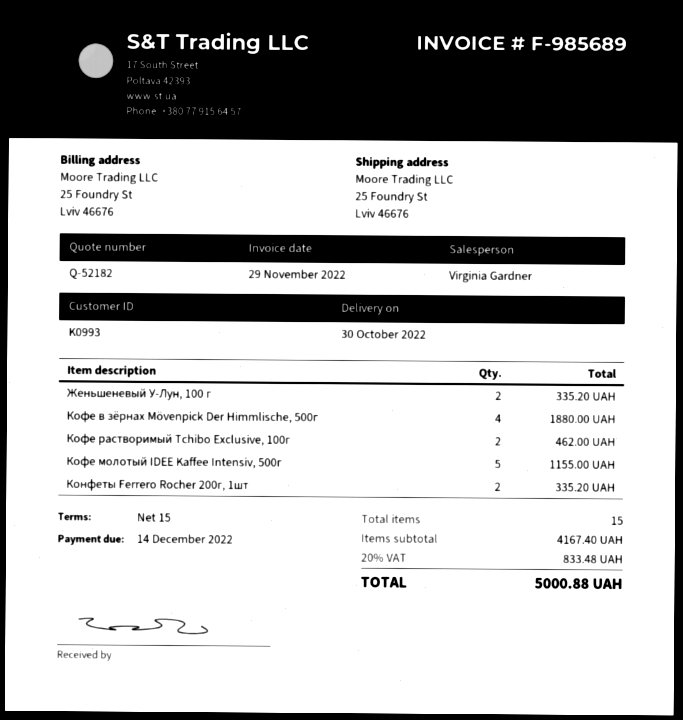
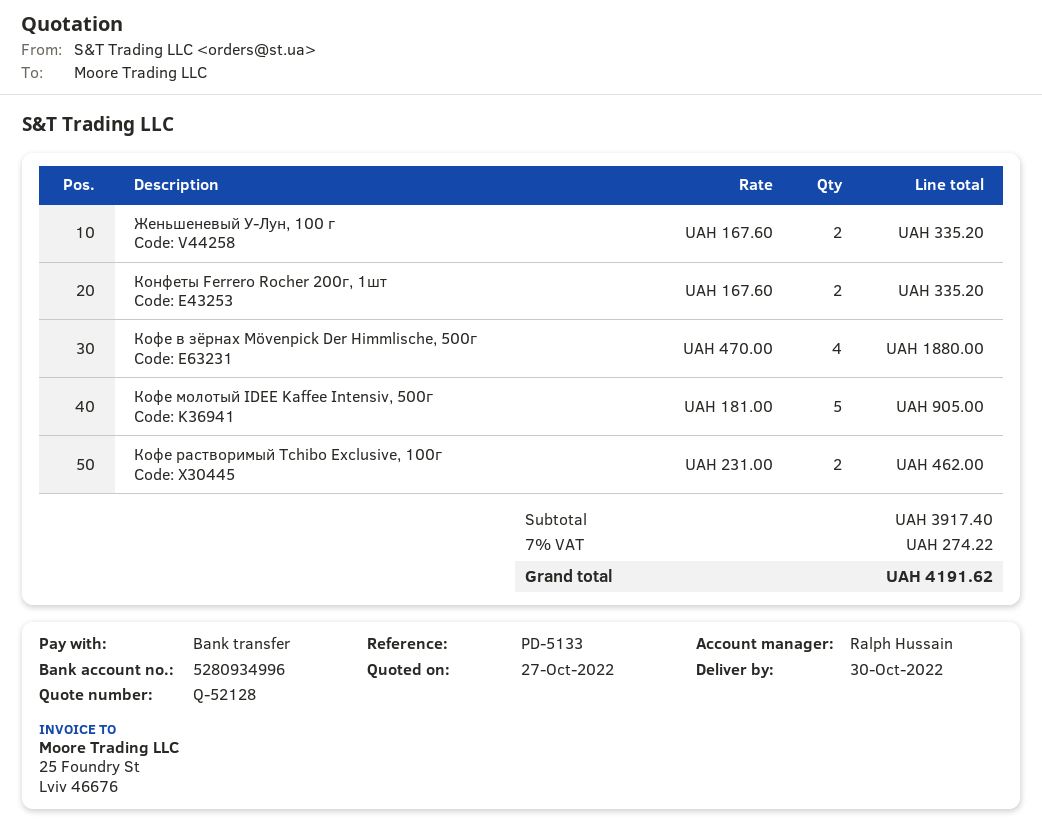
quote number: Q-52182 -> Q-52128
sales rep: Virginia Gardner -> Ralph Hussain
Кофе молотый IDEE Kaffee Intensiv, 500г: 5 for 1155.00 -> 5 for 905.00
subtotal: 4167.40 -> 3917.40
tax: 20% = 833.48 -> 7% = 274.22
total: 5000.88 -> 4191.62

